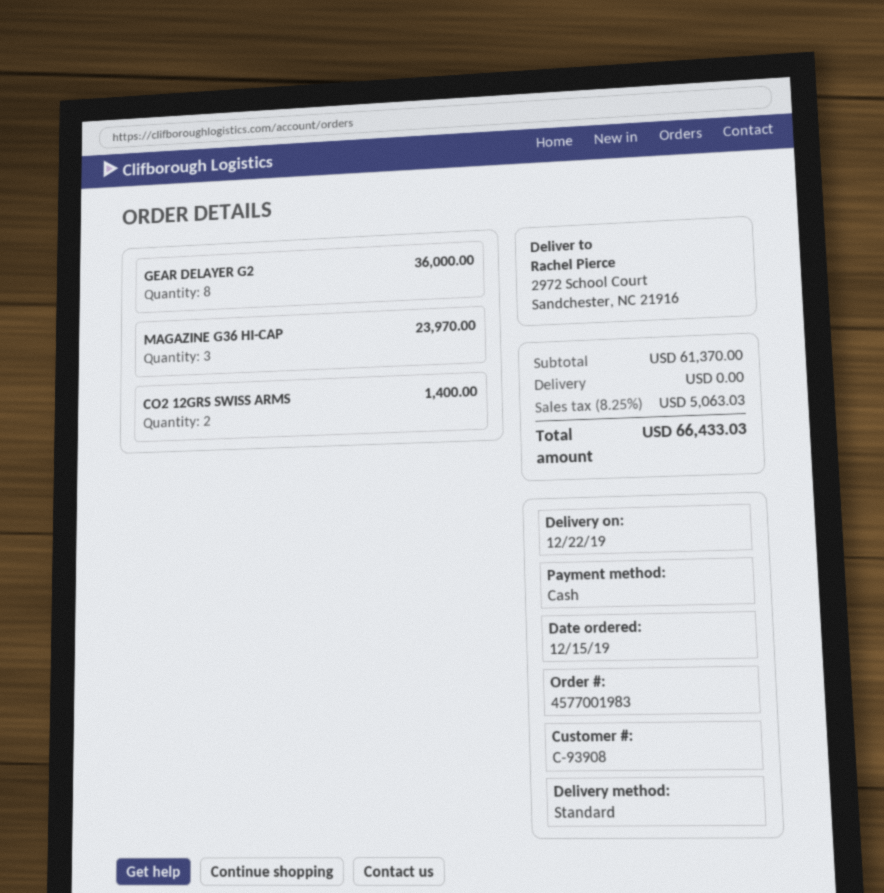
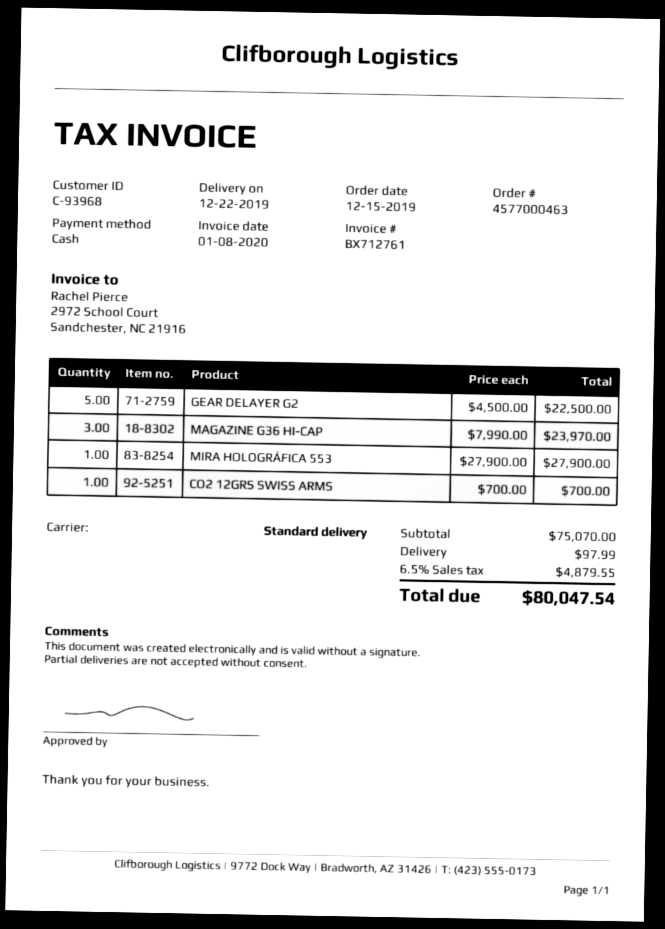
order number: 4577001983 -> 4577000463
customer number: C-93908 -> C-93968
GEAR DELAYER G2: 8 for 36000.00 -> 5 for 22500.00
CO2 12GRS SWISS ARMS: 2 for 1400.00 -> 1 for 700.00
MIRA HOLOGRÁFICA 553: none -> 1 for 27900.00
subtotal: 61370.00 -> 75070.00
shipping: 0.00 -> 97.99
tax: 8.25% = 5063.03 -> 6.5% = 4879.55
total: 66433.03 -> 80047.54

